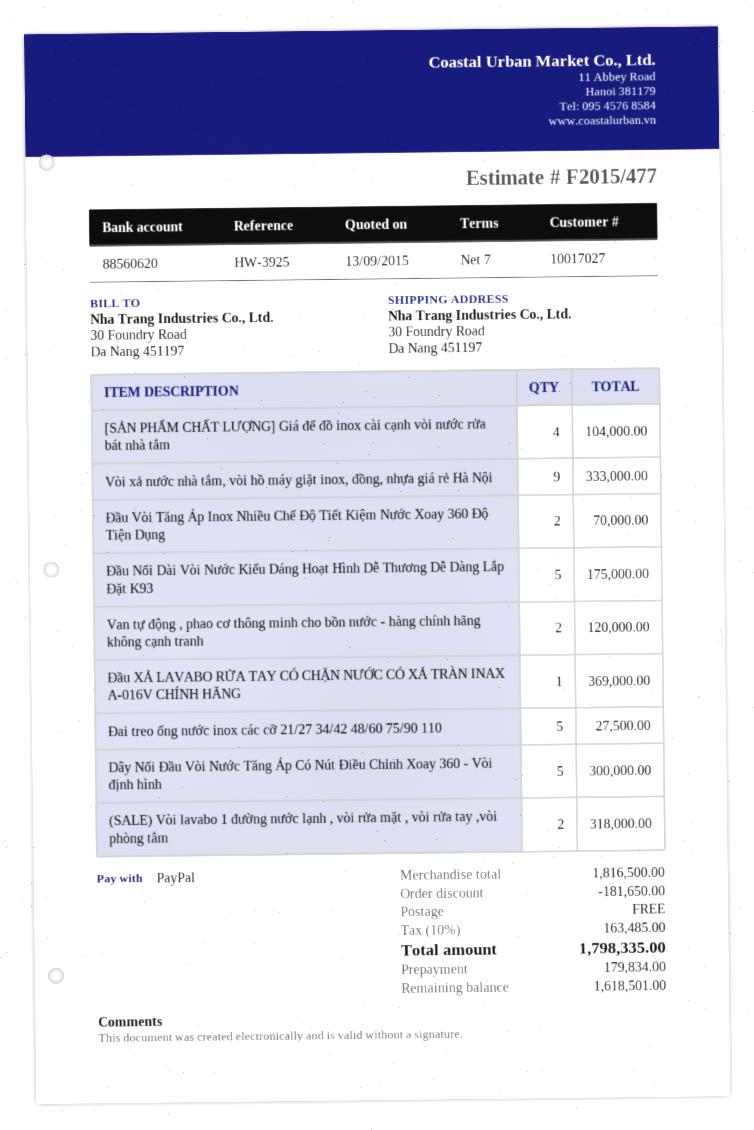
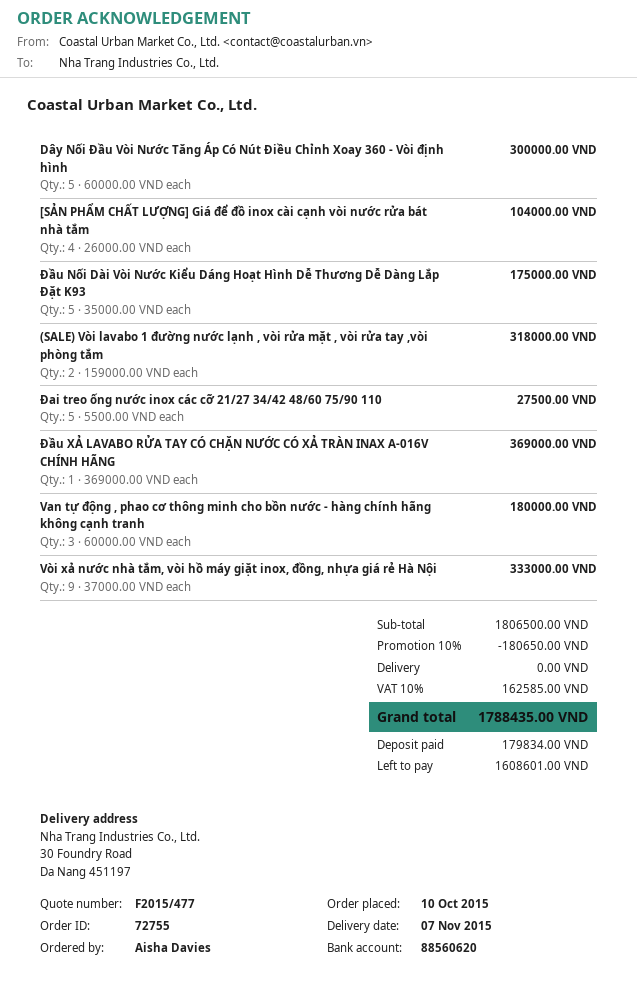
Đầu Vòi Tăng Áp Inox Nhiều Chế Độ Tiết Kiệm Nước Xoay 360 Độ Tiện Dụng: 2 for 70000.00 -> none
Van tự động , phao cơ thông minh cho bồn nước - hàng chính hãng không cạnh tranh: 2 for 120000.00 -> 3 for 180000.00
subtotal: 1816500.00 -> 1806500.00
discount: 181650.00 -> 180650.00
tax: 10% = 163485.00 -> 10% = 162585.00
total: 1798335.00 -> 1788435.00
balance: 1618501.00 -> 1608601.00

